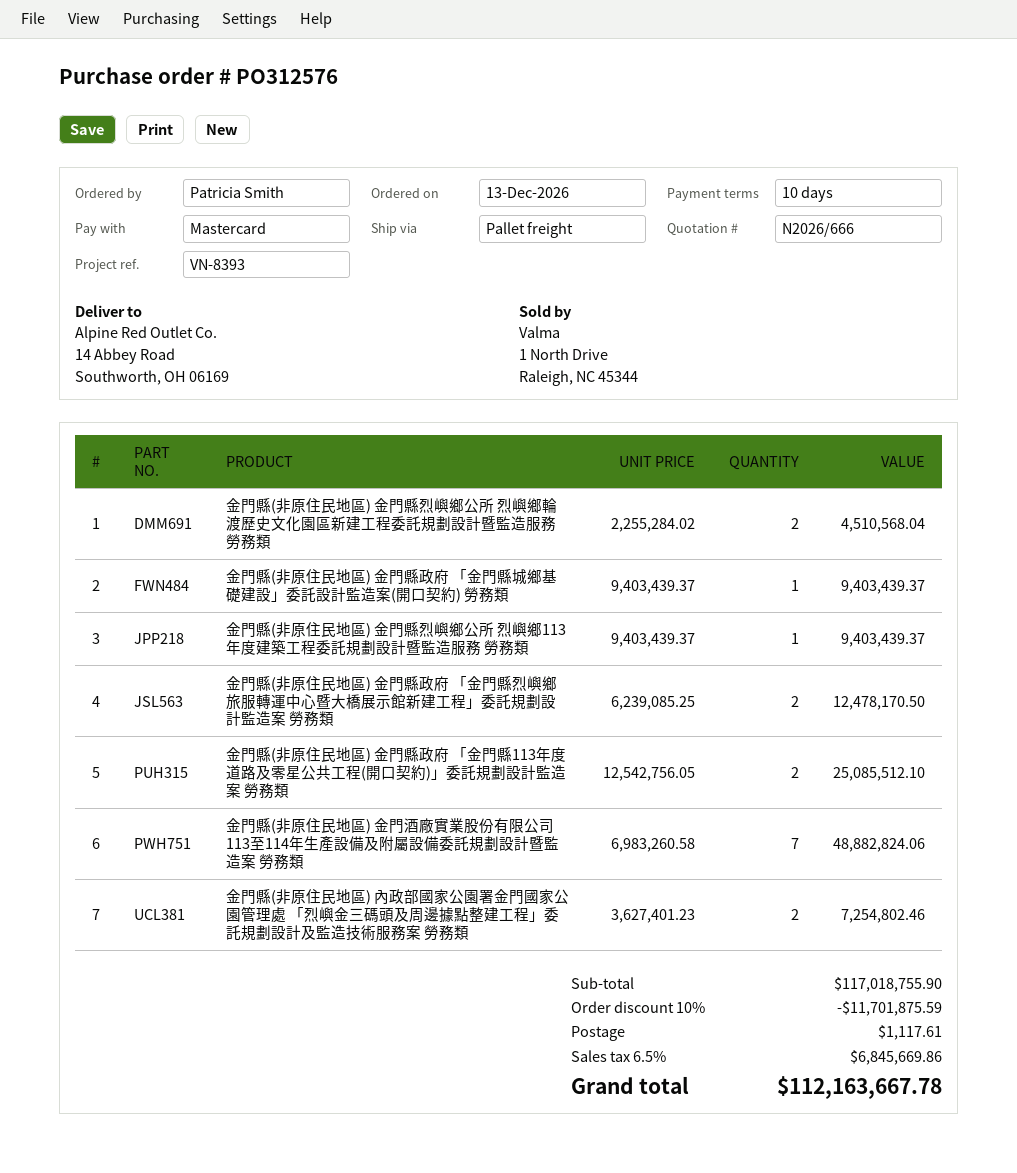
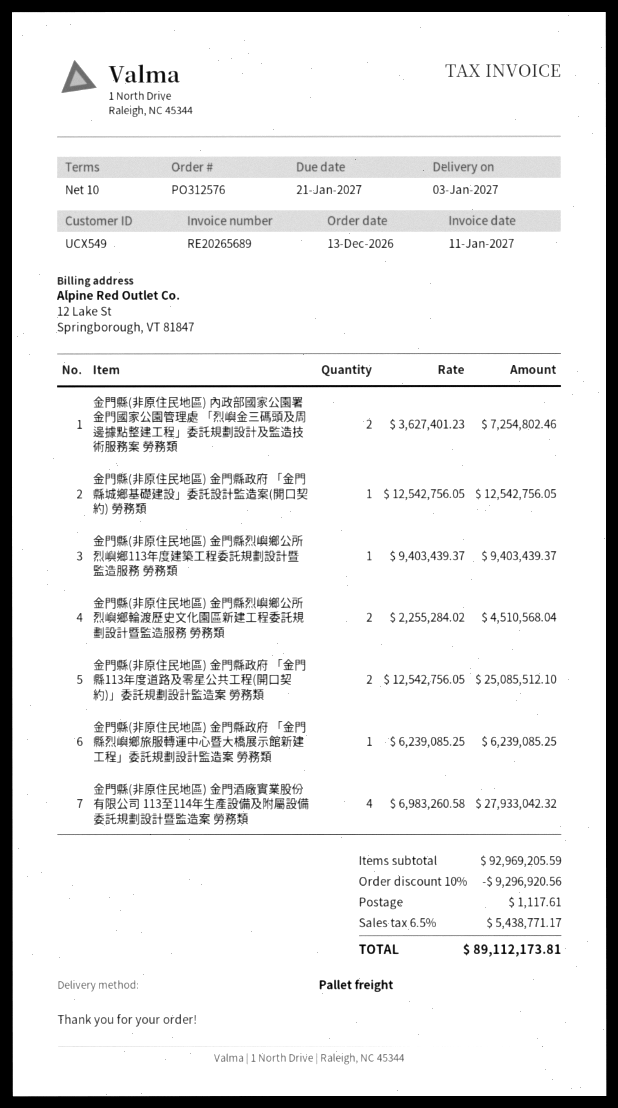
金門縣(非原住民地區) 金門縣政府 「金門縣城鄉基礎建設」委託設計監造案(開口契約) 勞務類: 1 x 9403439.37 = 9403439.37 -> 1 x 12542756.05 = 12542756.05
金門縣(非原住民地區) 金門縣政府 「金門縣烈嶼鄉旅服轉運中心暨大橋展示館新建工程」委託規劃設計監造案 勞務類: 2 x 6239085.25 = 12478170.50 -> 1 x 6239085.25 = 6239085.25
金門縣(非原住民地區) 金門酒廠實業股份有限公司 113至114年生產設備及附屬設備委託規劃設計暨監造案 勞務類: 7 x 6983260.58 = 48882824.06 -> 4 x 6983260.58 = 27933042.32
subtotal: 117018755.90 -> 92969205.59
discount: 10% = 11701875.59 -> 10% = 9296920.56
tax: 6.5% = 6845669.86 -> 6.5% = 5438771.17
total: 112163667.78 -> 89112173.81

